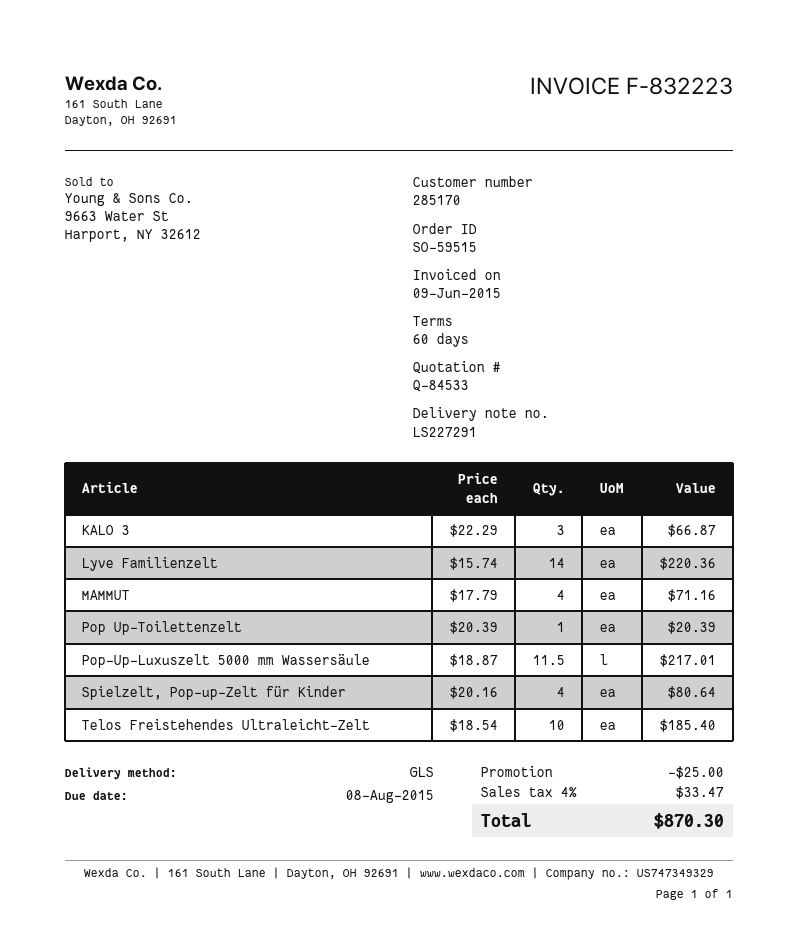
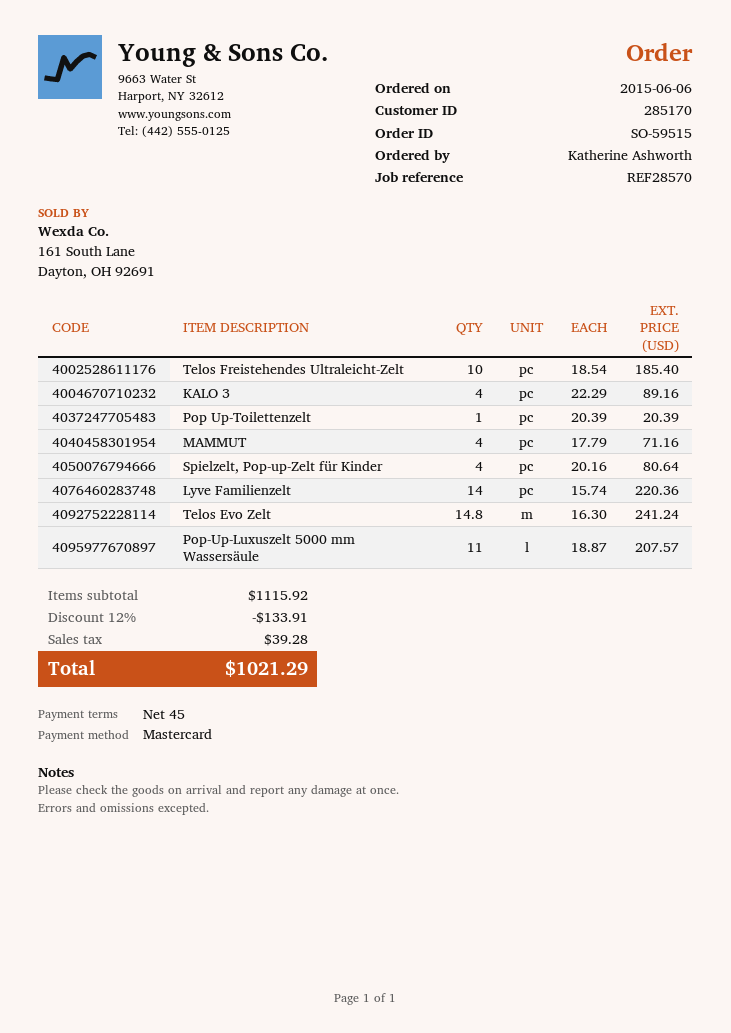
payment terms: 60 days -> 45 days
KALO 3: 3 x 22.29 = 66.87 -> 4 x 22.29 = 89.16
Pop-Up-Luxuszelt 5000 mm Wassersäule: 11.5 x 18.87 = 217.01 -> 11 x 18.87 = 207.57
Telos Evo Zelt: none -> 14.8 x 16.30 = 241.24
discount: 25.00 -> 133.91
tax: 33.47 -> 39.28
total: 870.30 -> 1021.29

